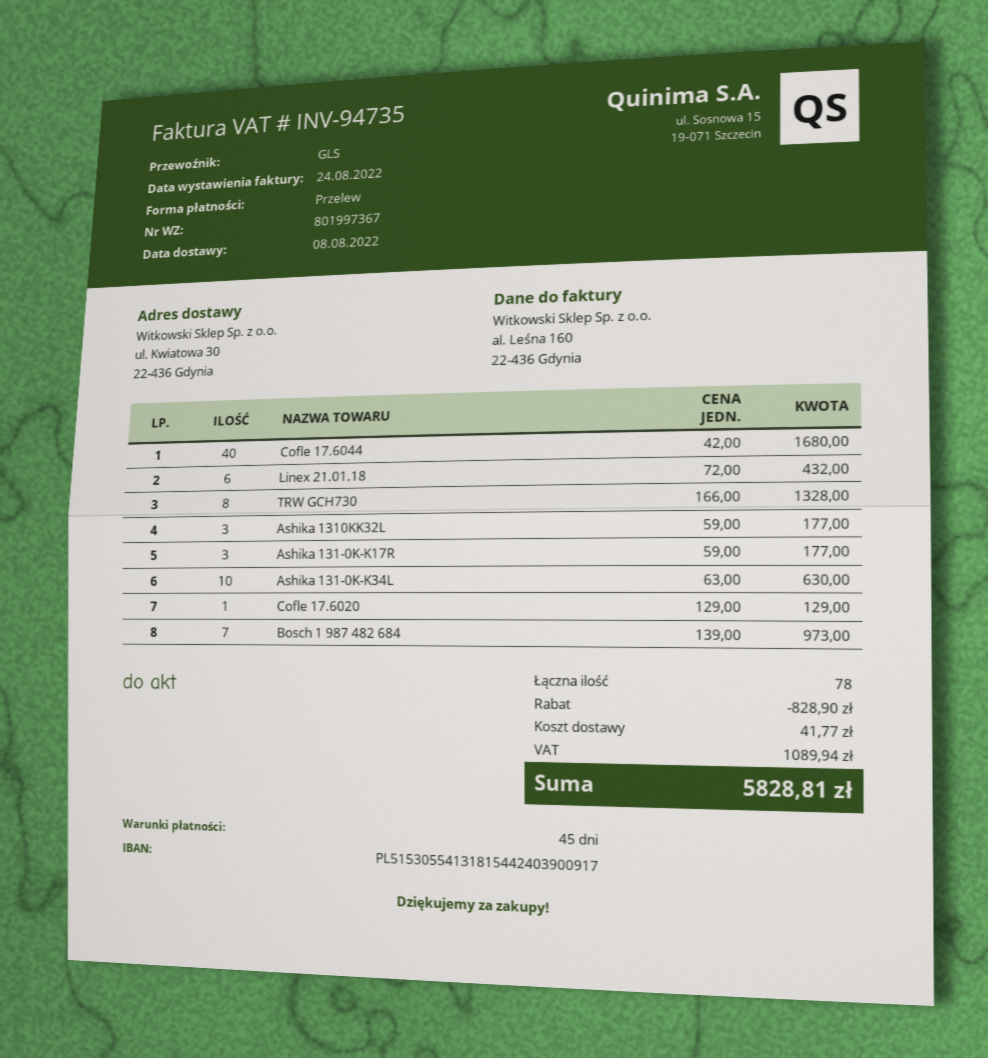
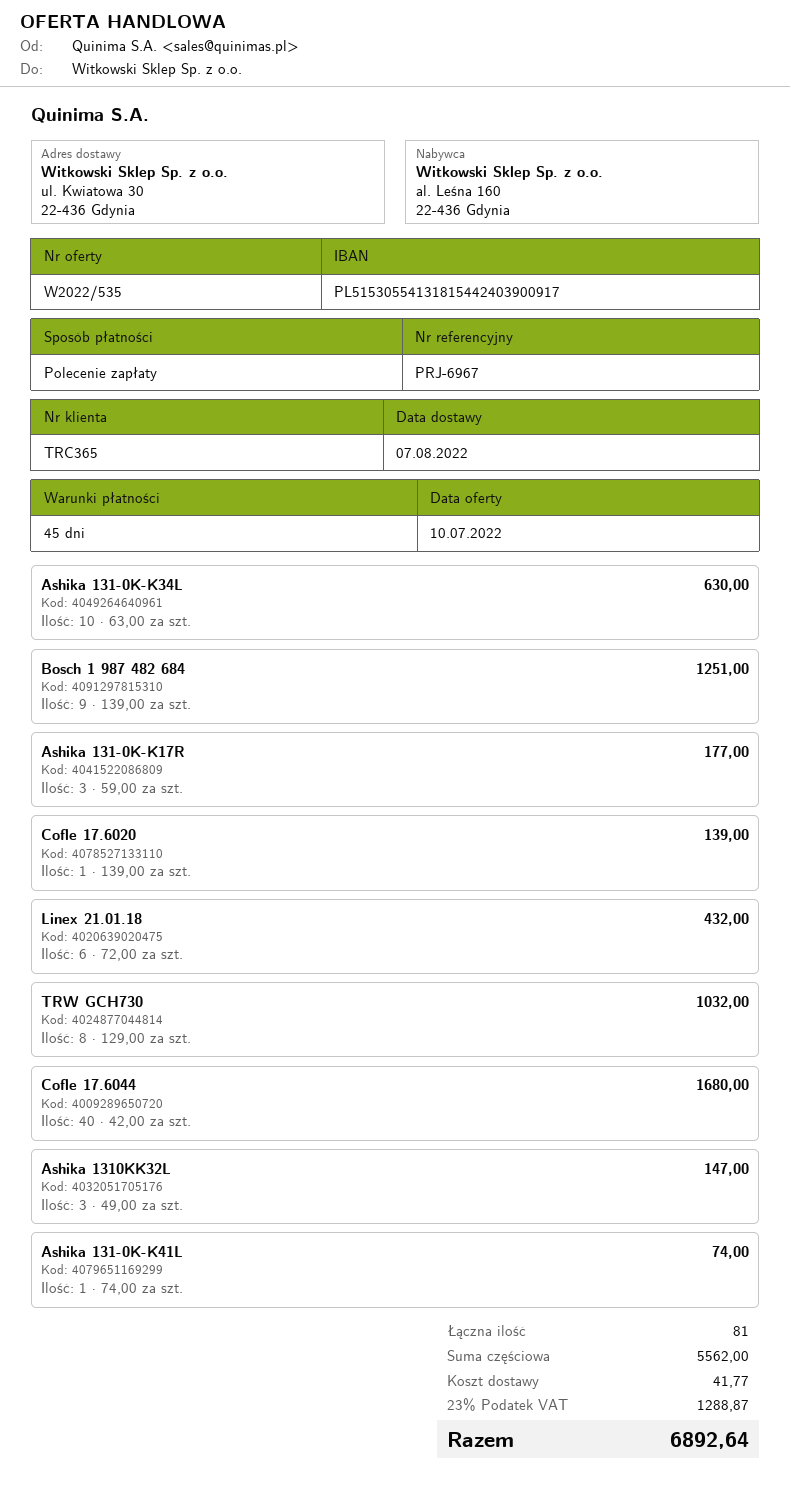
delivery date: 2022-08-08 -> 2022-08-07
payment method: bank transfer -> direct debit
TRW GCH730: 8 x 166.00 = 1328.00 -> 8 x 129.00 = 1032.00
Ashika 1310KK32L: 3 x 59.00 = 177.00 -> 3 x 49.00 = 147.00
Cofle 17.6020: 1 x 129.00 = 129.00 -> 1 x 139.00 = 139.00
Bosch 1 987 482 684: 7 x 139.00 = 973.00 -> 9 x 139.00 = 1251.00
Ashika 131-0K-K41L: none -> 1 x 74.00 = 74.00
total quantity: 78 -> 81
discount: 828.90 -> none
tax: 1089.94 -> 1288.87
total: 5828.81 -> 6892.64

